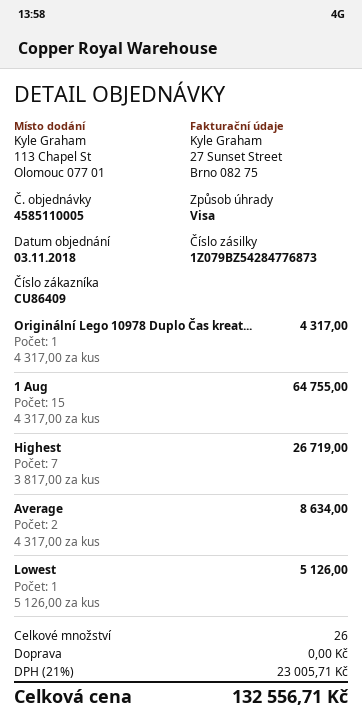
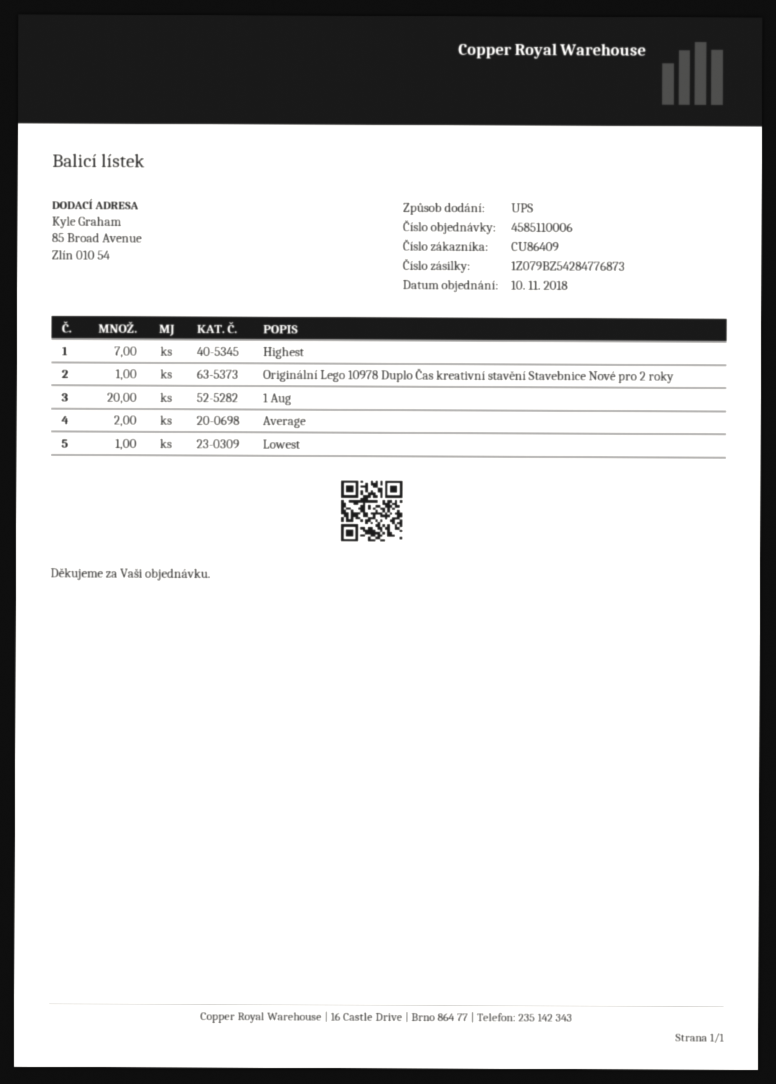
order number: 4585110005 -> 4585110006
order date: 2018-11-03 -> 2018-11-10
ship to: 113 Chapel St, Olomouc 077 01 -> 85 Broad Avenue, Zlín 010 54
1 Aug: 15 -> 20

